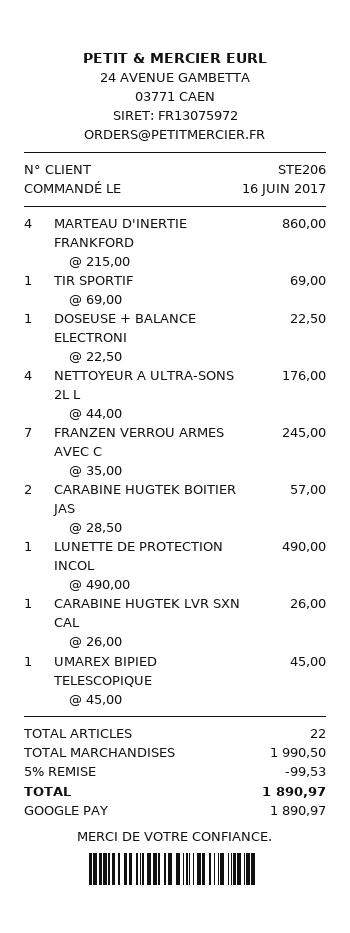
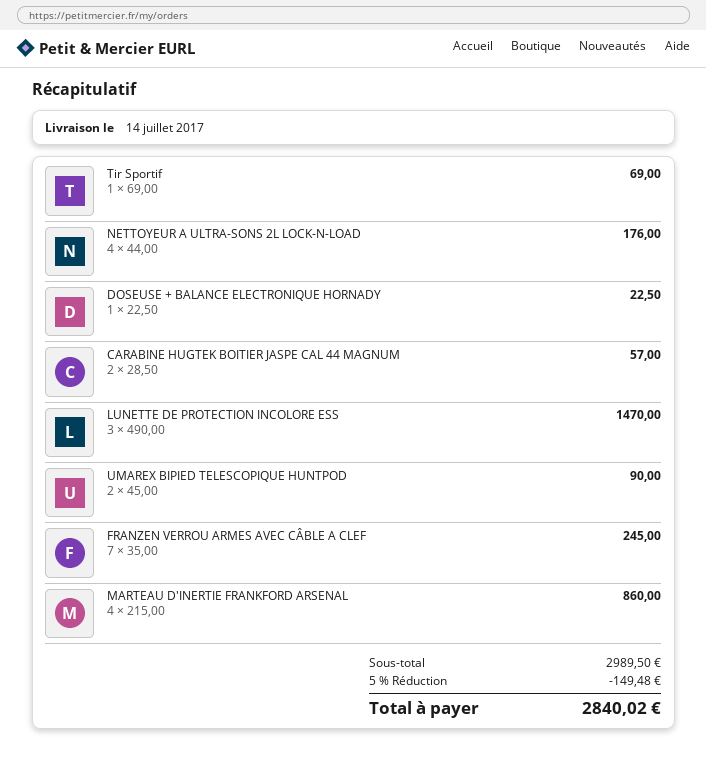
LUNETTE DE PROTECTION INCOL: 1 x 490.00 = 490.00 -> 3 x 490.00 = 1470.00
CARABINE HUGTEK LVR SXN CAL: 1 x 26.00 = 26.00 -> none
UMAREX BIPIED TELESCOPIQUE: 1 x 45.00 = 45.00 -> 2 x 45.00 = 90.00
subtotal: 1990.50 -> 2989.50
discount: 5% = 99.53 -> 5% = 149.48
total: 1890.97 -> 2840.02

